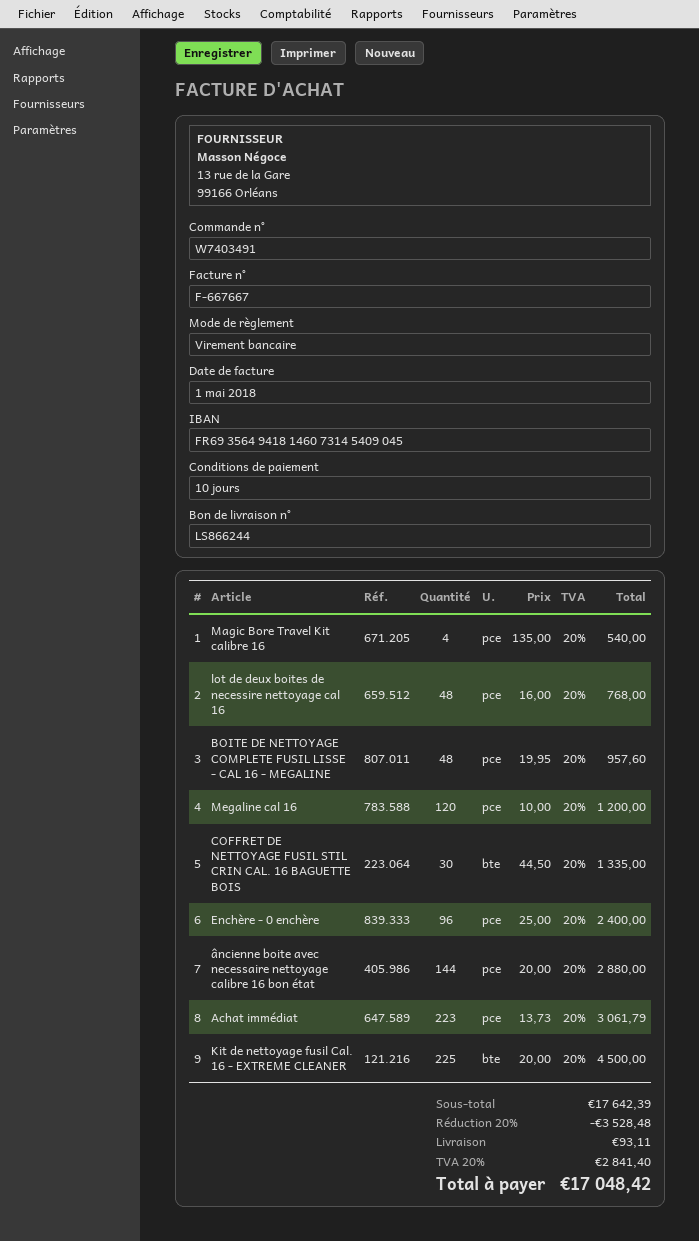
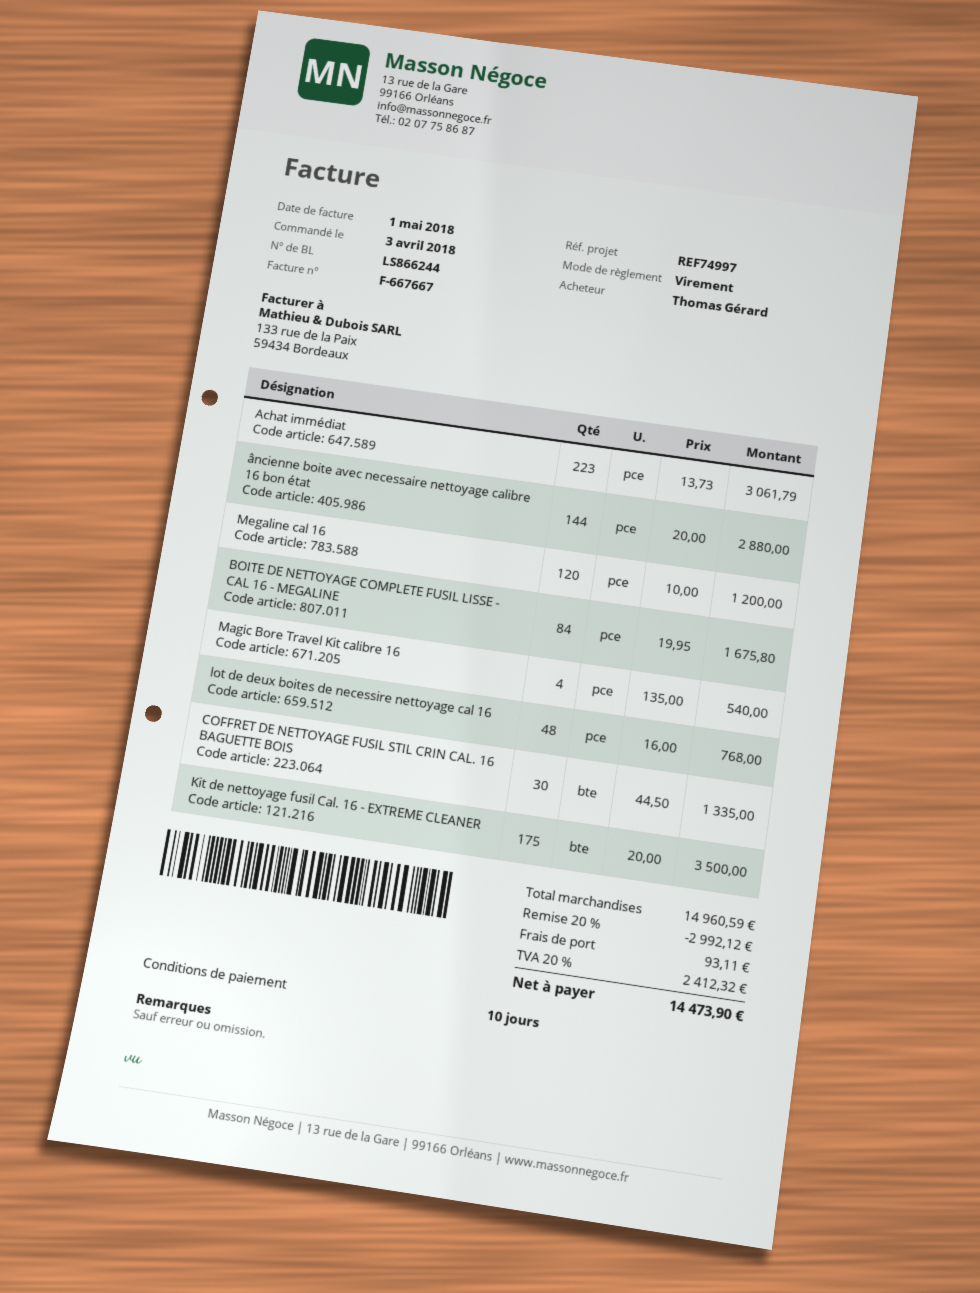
BOITE DE NETTOYAGE COMPLETE FUSIL LISSE - CAL 16 - MEGALINE: 48 x 19.95 = 957.60 -> 84 x 19.95 = 1675.80
Enchère - 0 enchère: 96 x 25.00 = 2400.00 -> none
Kit de nettoyage fusil Cal. 16 - EXTREME CLEANER: 225 x 20.00 = 4500.00 -> 175 x 20.00 = 3500.00
subtotal: 17642.39 -> 14960.59
discount: 20% = 3528.48 -> 20% = 2992.12
tax: 20% = 2841.40 -> 20% = 2412.32
total: 17048.42 -> 14473.90

